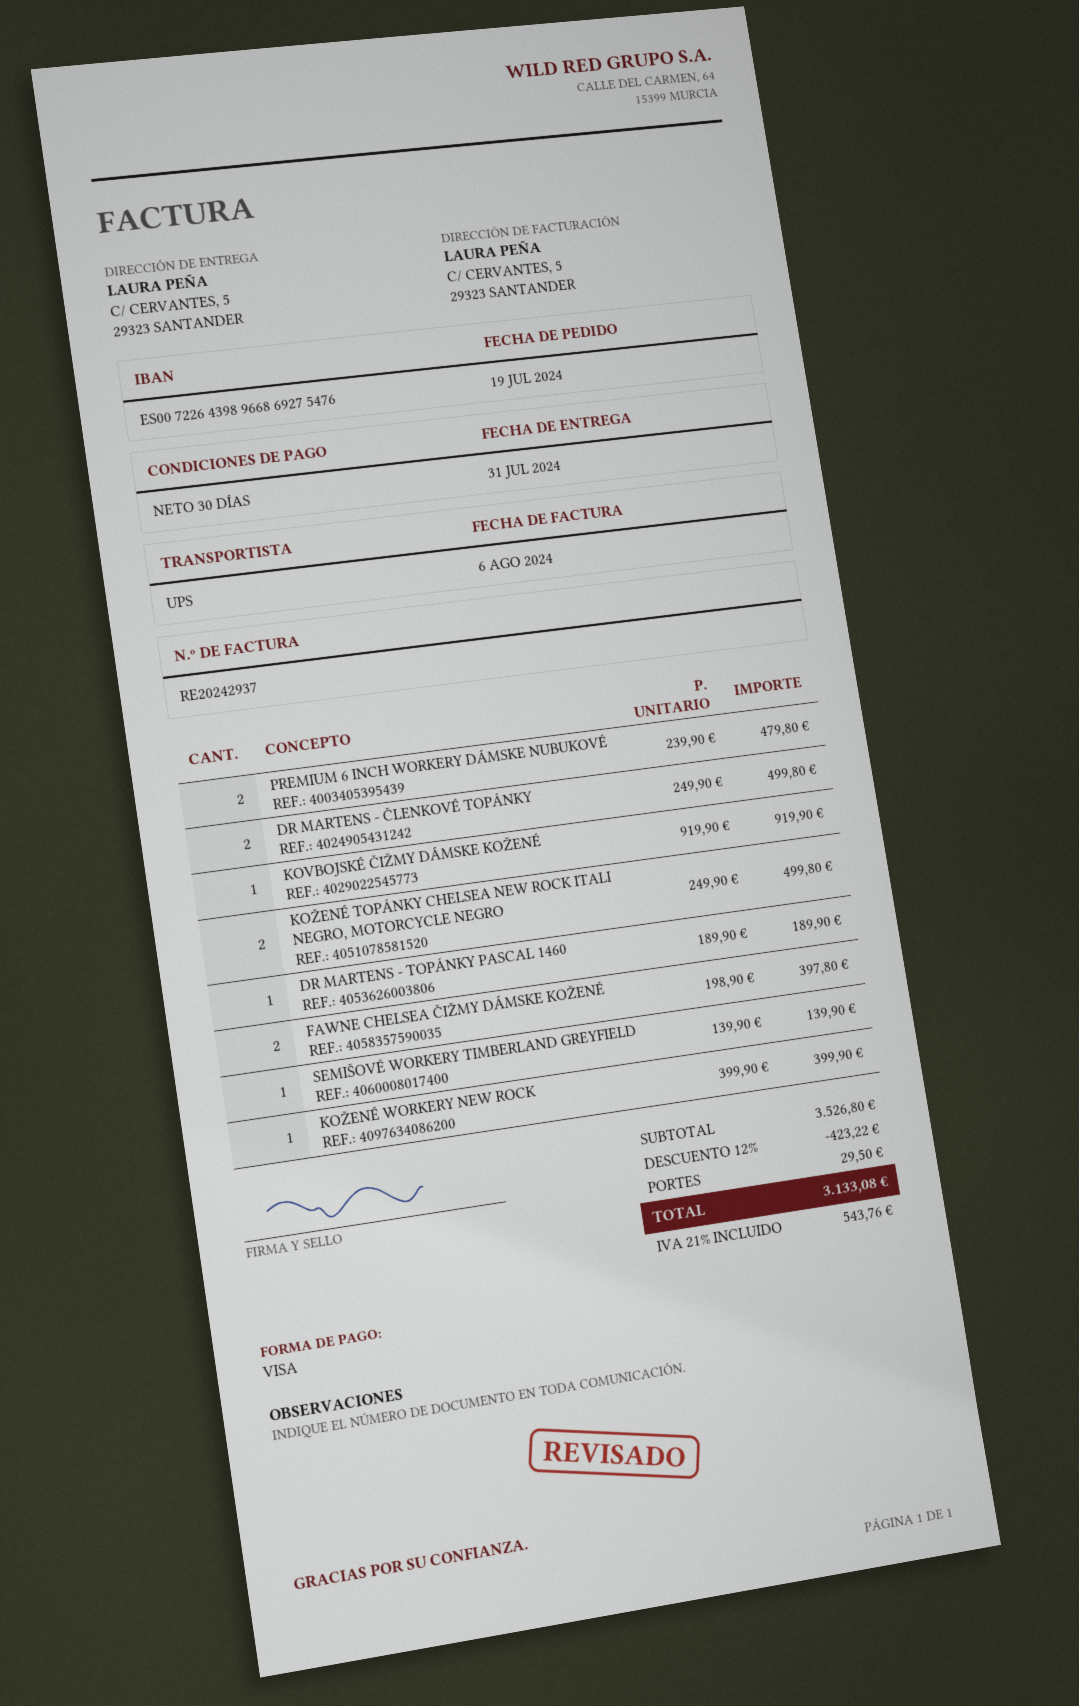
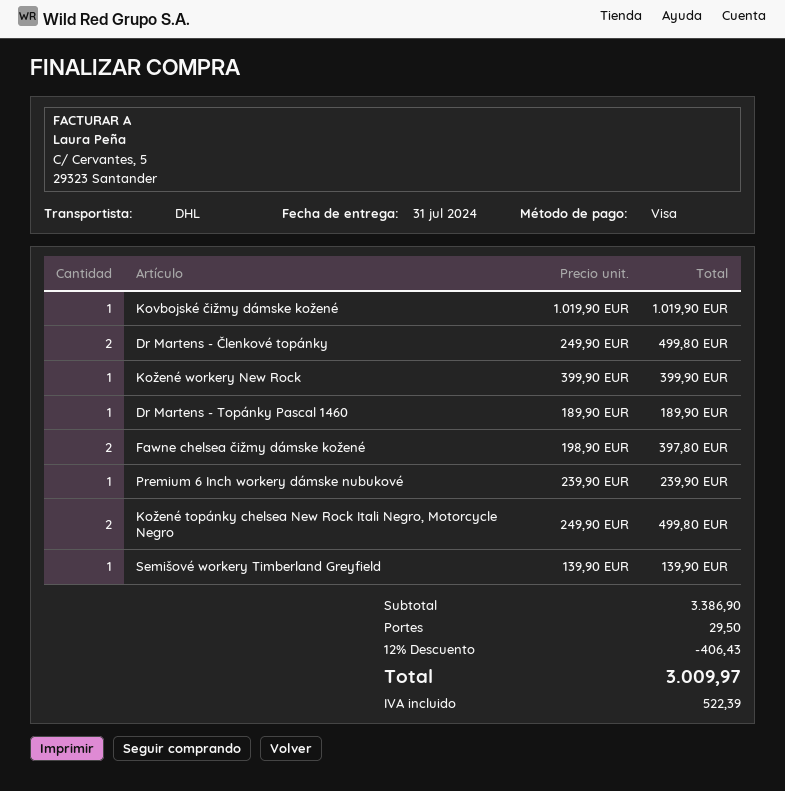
shipping method: UPS -> DHL
PREMIUM 6 INCH WORKERY DÁMSKE NUBUKOVÉ: 2 x 239.90 = 479.80 -> 1 x 239.90 = 239.90
KOVBOJSKÉ ČIŽMY DÁMSKE KOŽENÉ: 1 x 919.90 = 919.90 -> 1 x 1019.90 = 1019.90
subtotal: 3526.80 -> 3386.90
discount: 12% = 423.22 -> 12% = 406.43
tax: 543.76 -> 522.39
total: 3133.08 -> 3009.97

